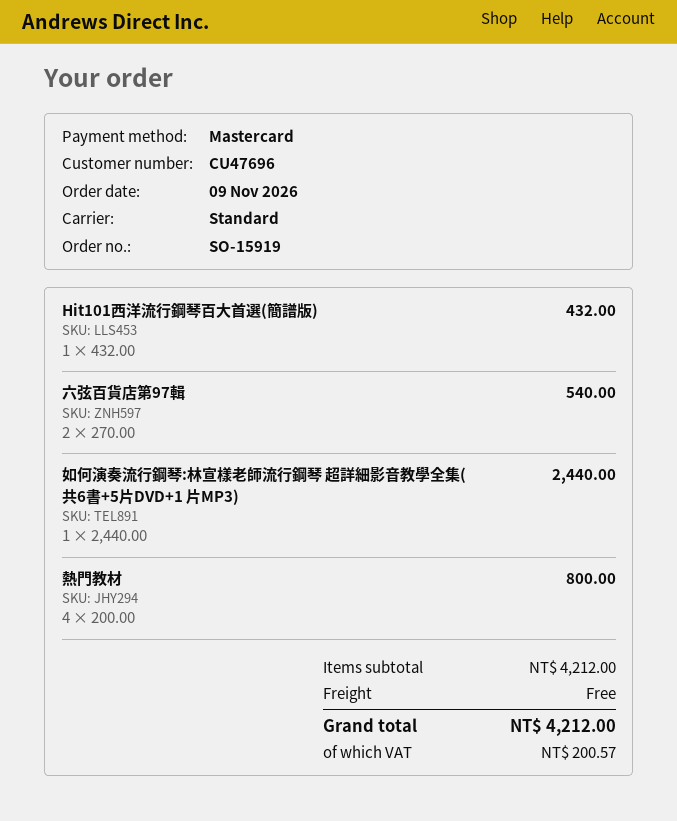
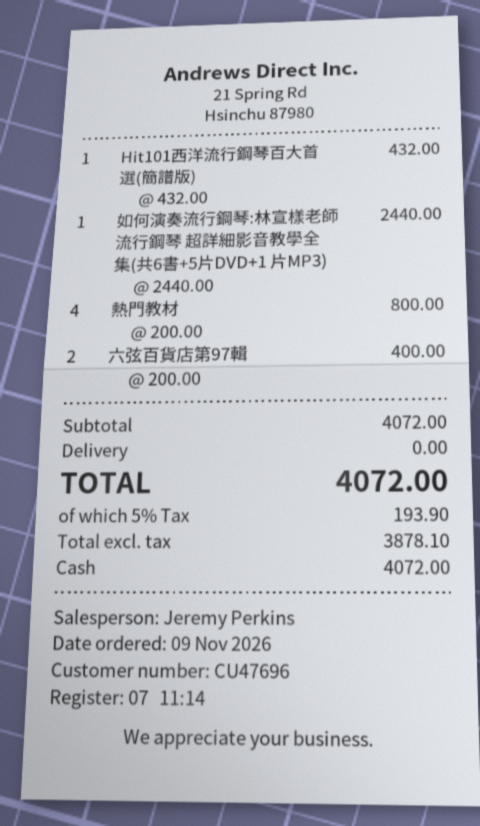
payment method: Mastercard -> cash
六弦百貨店第97輯: 2 x 270.00 = 540.00 -> 2 x 200.00 = 400.00
subtotal: 4212.00 -> 4072.00
tax: 200.57 -> 193.90
total: 4212.00 -> 4072.00

